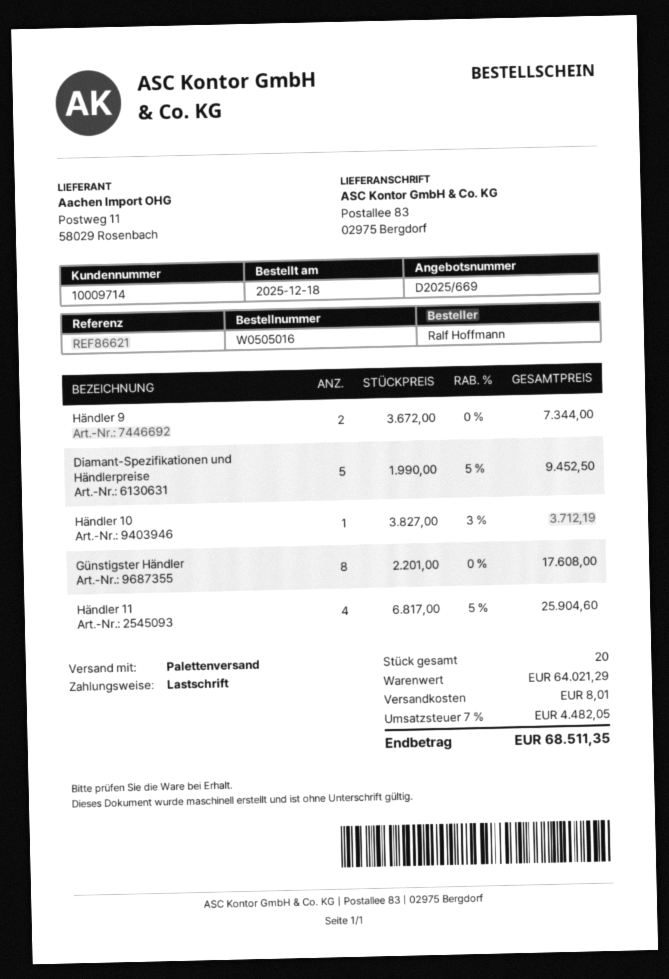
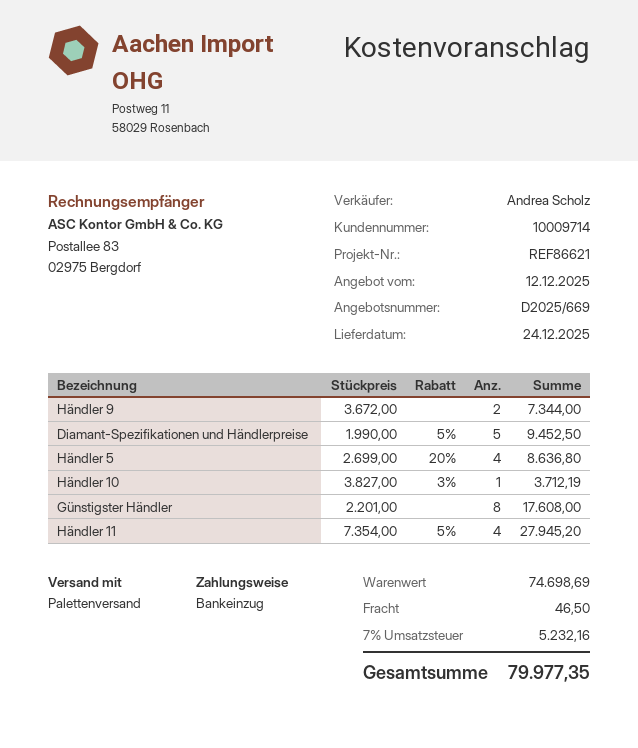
Händler 11: 4 x 6817.00 - 5% = 25904.60 -> 4 x 7354.00 - 5% = 27945.20
Händler 5: none -> 4 x 2699.00 - 20% = 8636.80
subtotal: 64021.29 -> 74698.69
shipping: 8.01 -> 46.50
tax: 7% = 4482.05 -> 7% = 5232.16
total: 68511.35 -> 79977.35

